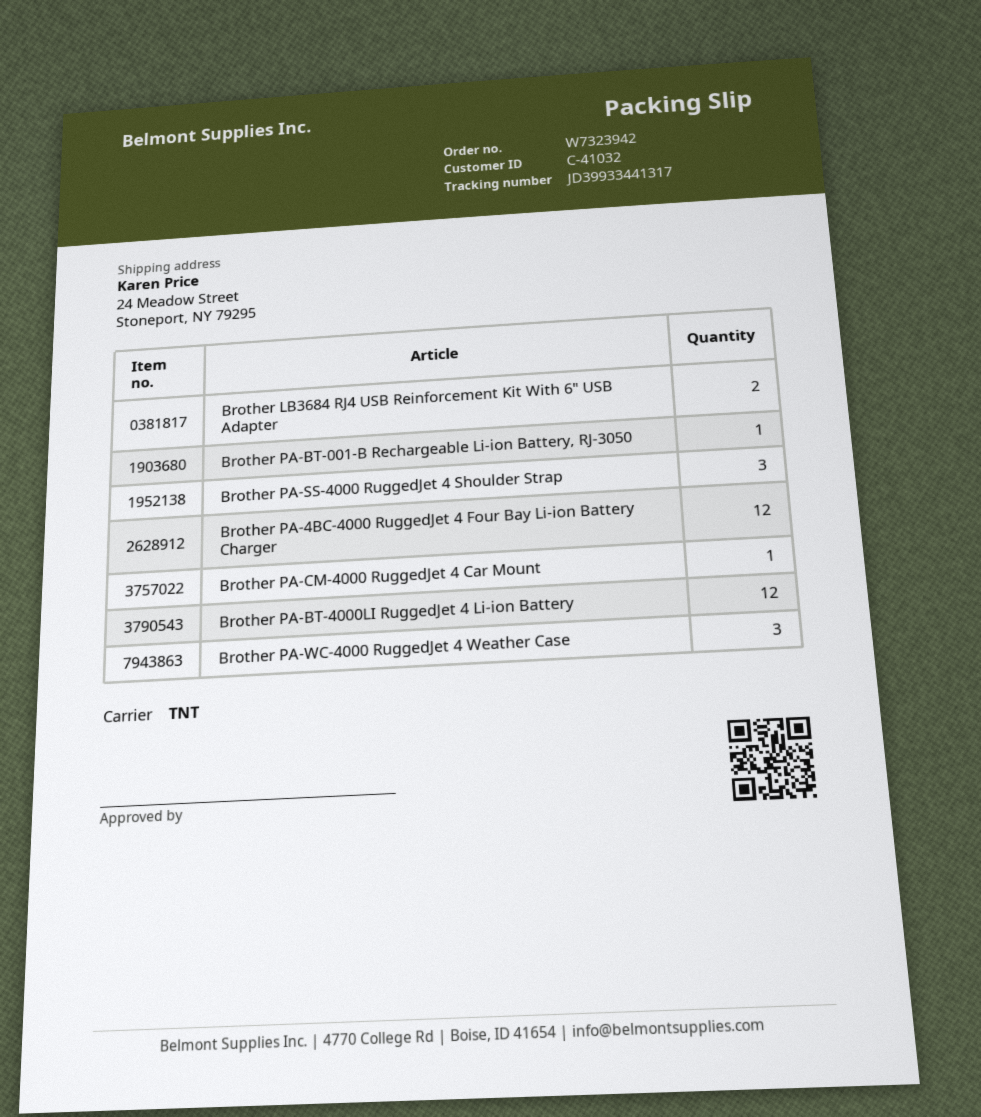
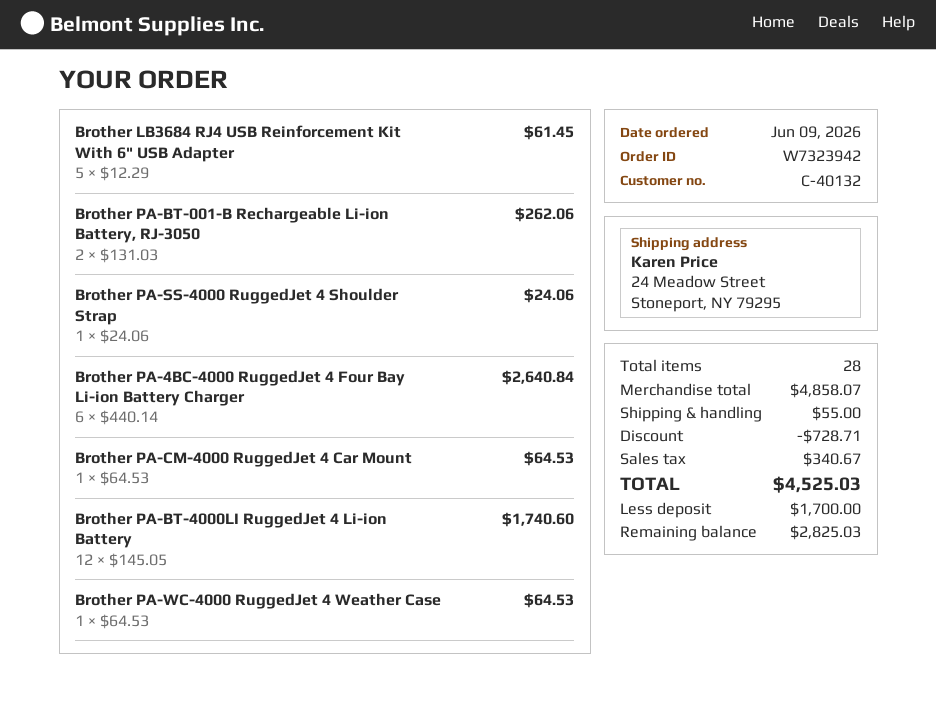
customer number: C-41032 -> C-40132
Brother LB3684 RJ4 USB Reinforcement Kit With 6" USB Adapter: 2 -> 5
Brother PA-BT-001-B Rechargeable Li-ion Battery, RJ-3050: 1 -> 2
Brother PA-SS-4000 RuggedJet 4 Shoulder Strap: 3 -> 1
Brother PA-4BC-4000 RuggedJet 4 Four Bay Li-ion Battery Charger: 12 -> 6
Brother PA-WC-4000 RuggedJet 4 Weather Case: 3 -> 1

